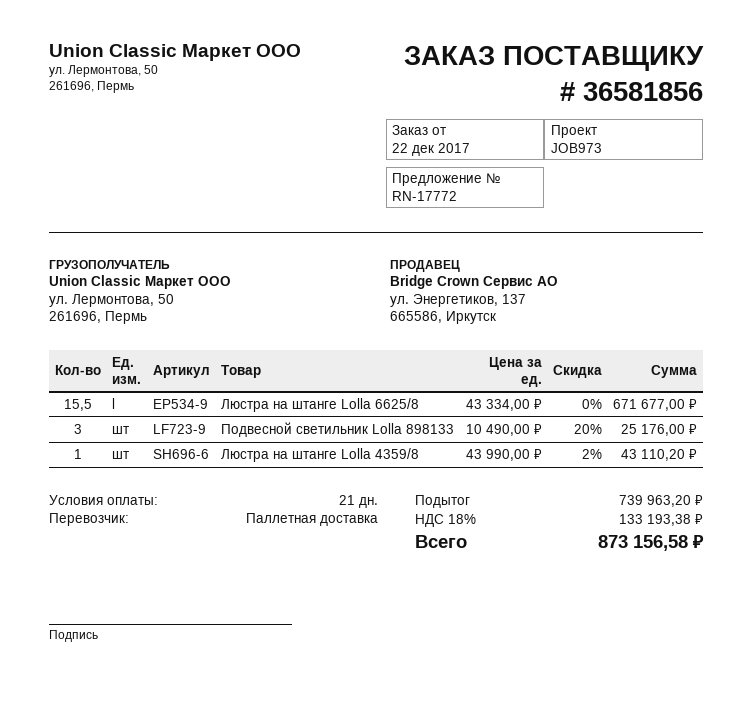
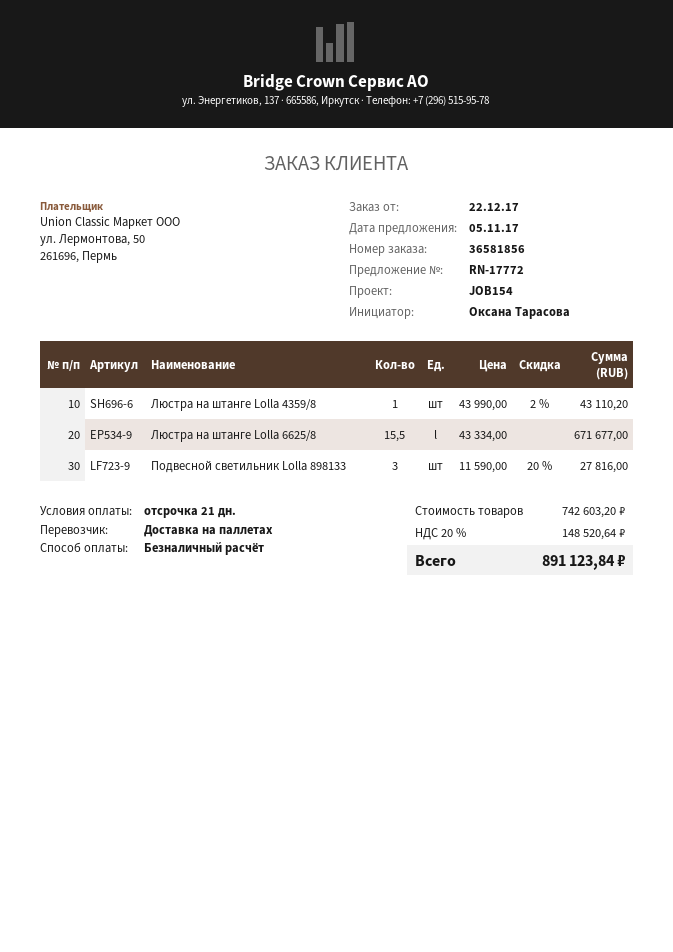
reference: JOB973 -> JOB154
Подвесной светильник Lolla 898133: 3 x 10490.00 - 20% = 25176.00 -> 3 x 11590.00 - 20% = 27816.00
subtotal: 739963.20 -> 742603.20
tax: 18% = 133193.38 -> 20% = 148520.64
total: 873156.58 -> 891123.84

